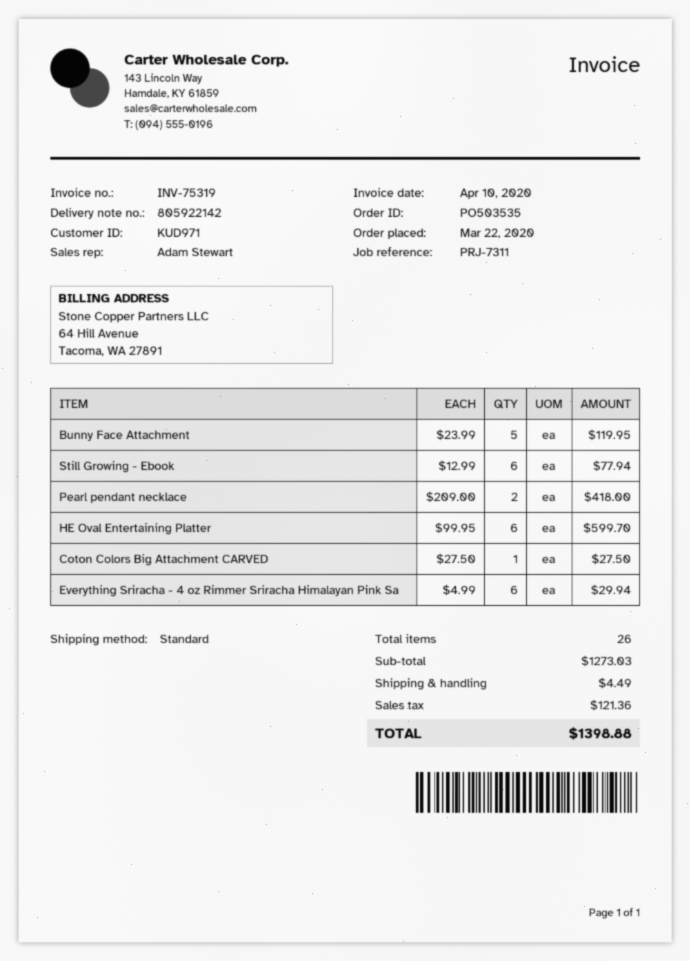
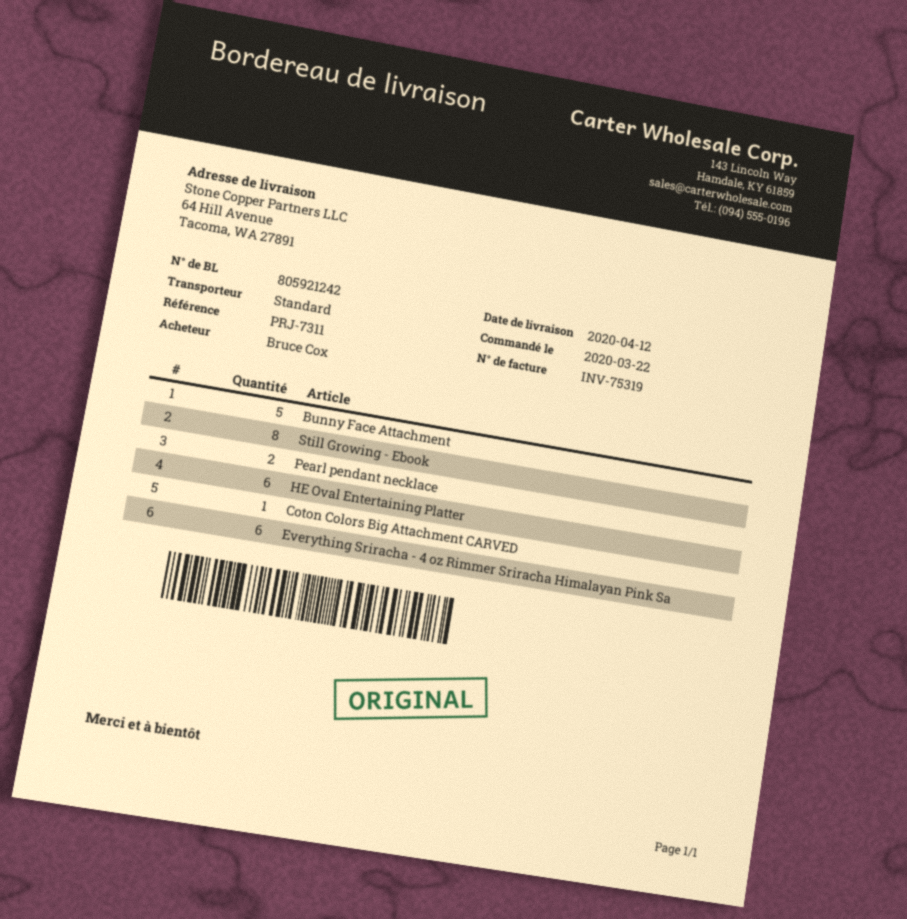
delivery note number: 805922142 -> 805921242
Still Growing - Ebook: 6 -> 8

